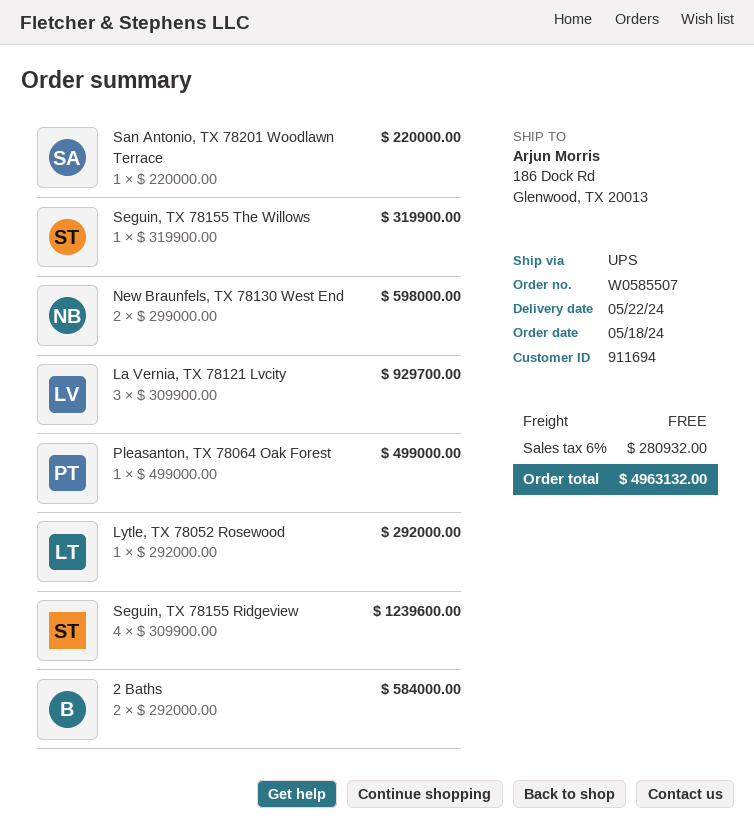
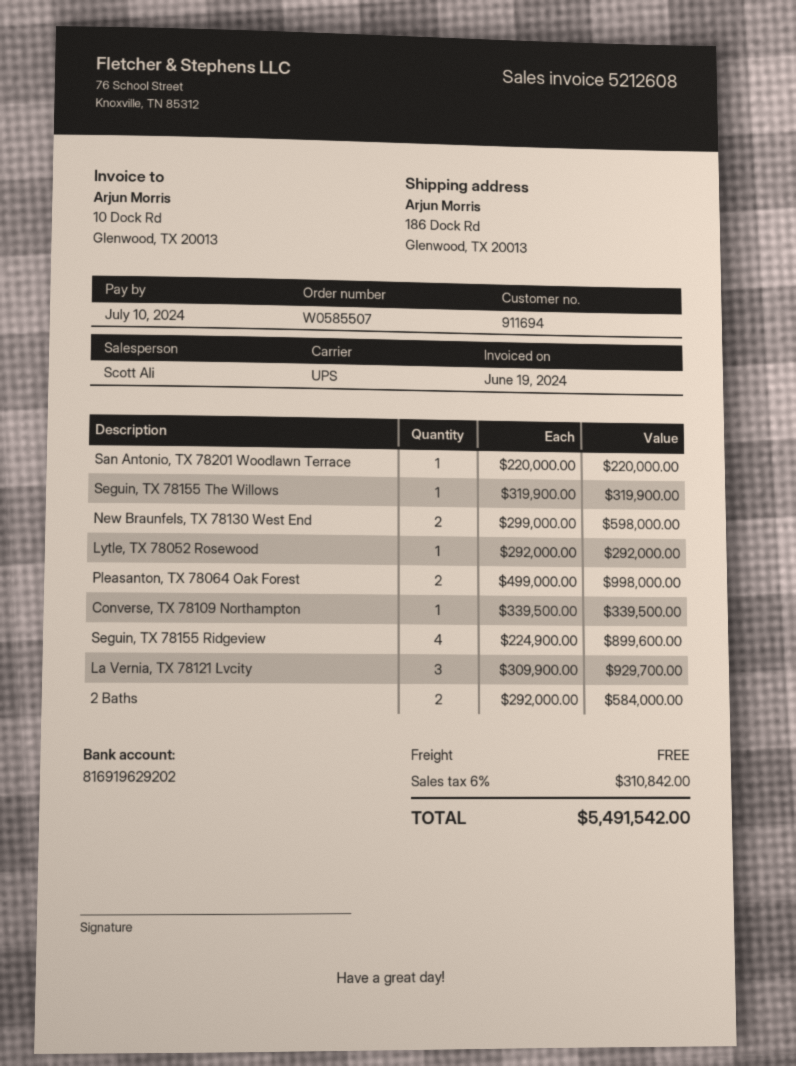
Pleasanton, TX 78064 Oak Forest: 1 x 499000.00 = 499000.00 -> 2 x 499000.00 = 998000.00
Seguin, TX 78155 Ridgeview: 4 x 309900.00 = 1239600.00 -> 4 x 224900.00 = 899600.00
Converse, TX 78109 Northampton: none -> 1 x 339500.00 = 339500.00
tax: 6% = 280932.00 -> 6% = 310842.00
total: 4963132.00 -> 5491542.00

